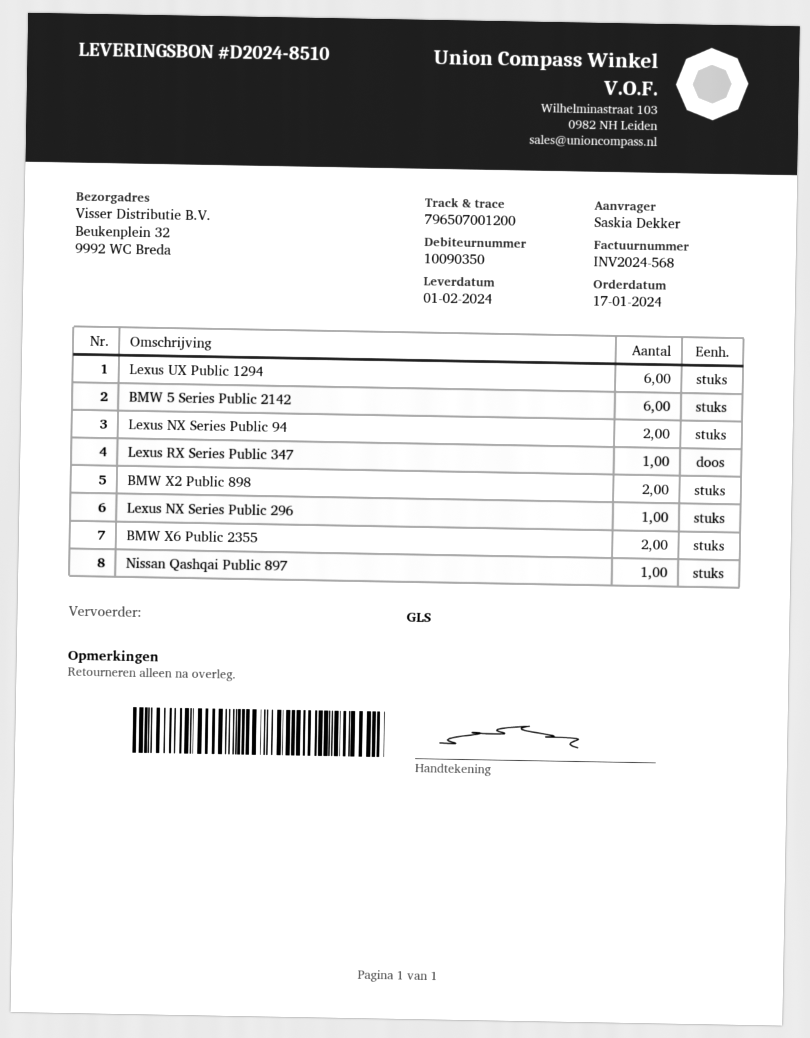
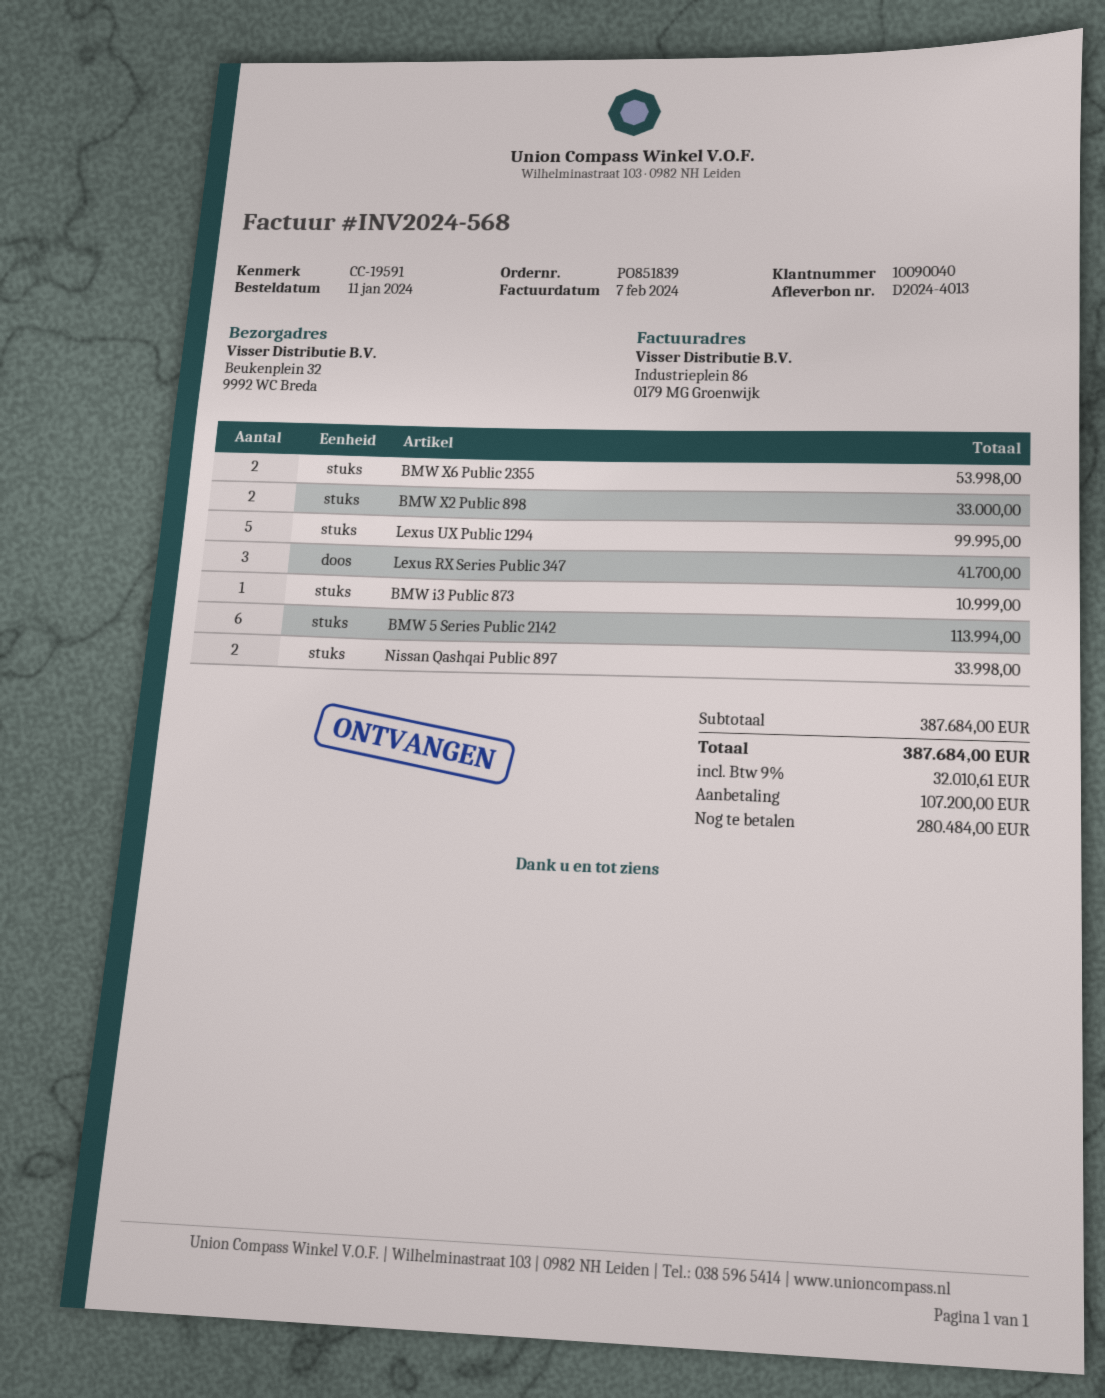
order date: 2024-01-17 -> 2024-01-11
delivery note number: D2024-8510 -> D2024-4013
customer number: 10090350 -> 10090040
Lexus UX Public 1294: 6 -> 5
Lexus NX Series Public 94: 2 -> none
Lexus RX Series Public 347: 1 -> 3
Lexus NX Series Public 296: 1 -> none
Nissan Qashqai Public 897: 1 -> 2
BMW i3 Public 873: none -> 1

